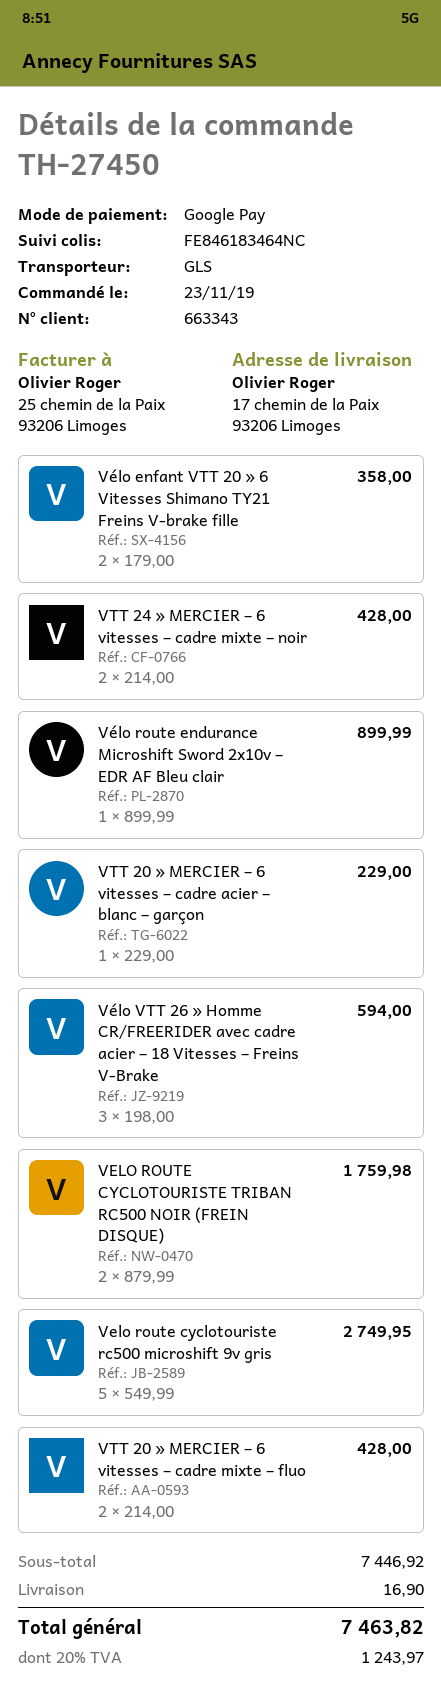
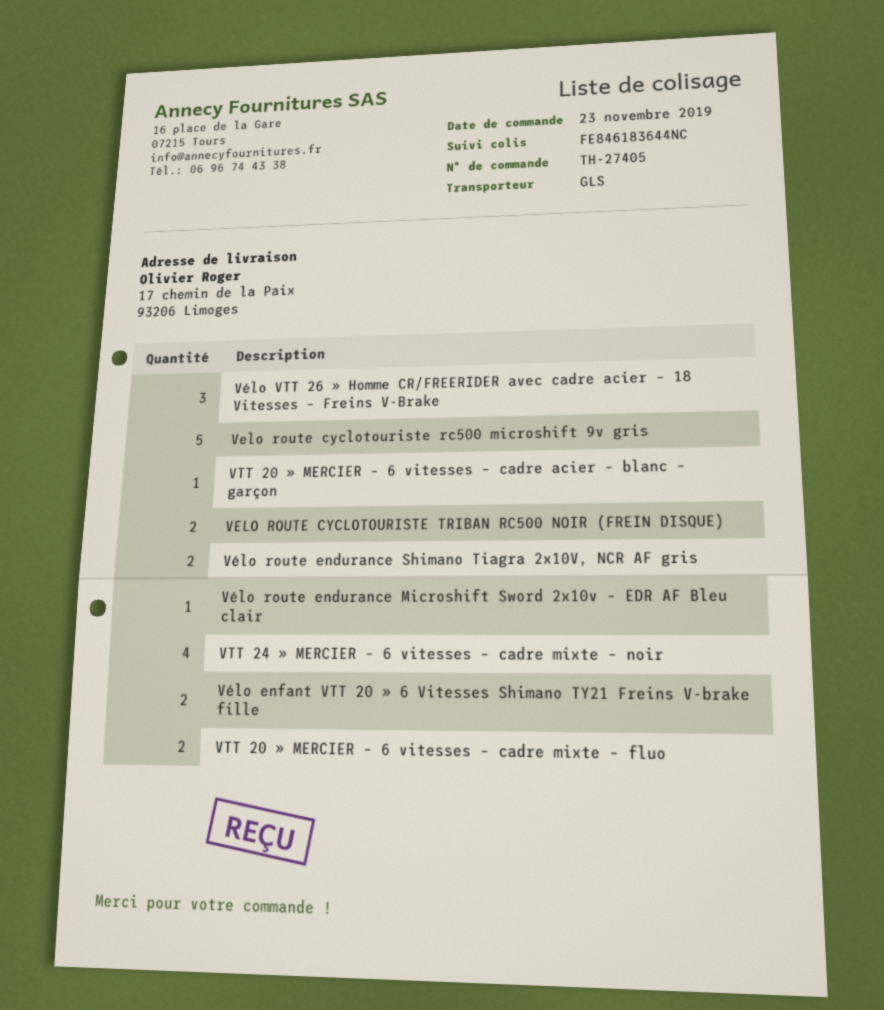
order number: TH-27450 -> TH-27405
tracking number: FE846183464NC -> FE846183644NC
VTT 24 » MERCIER – 6 vitesses – cadre mixte – noir: 2 -> 4
Vélo route endurance Shimano Tiagra 2x10V, NCR AF gris: none -> 2

